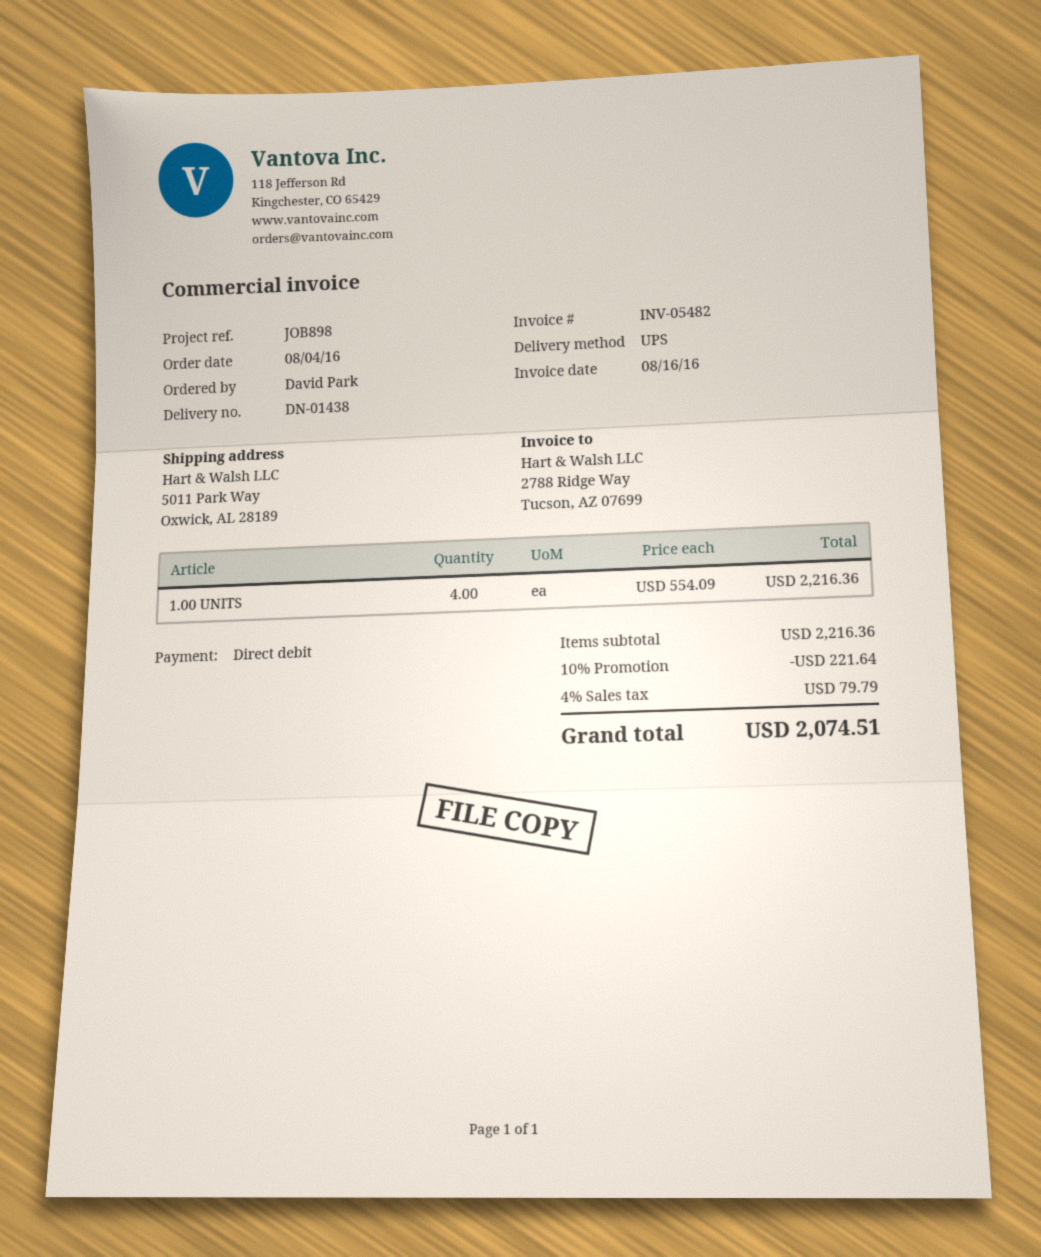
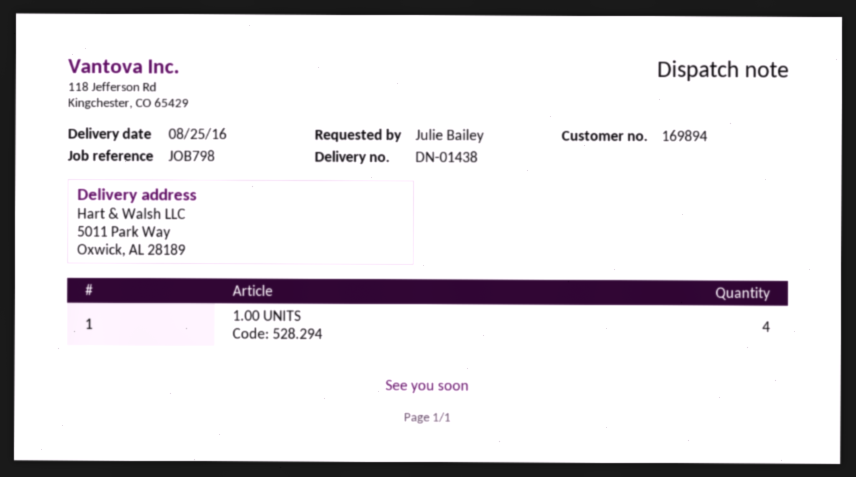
reference: JOB898 -> JOB798
ordered by: David Park -> Julie Bailey

